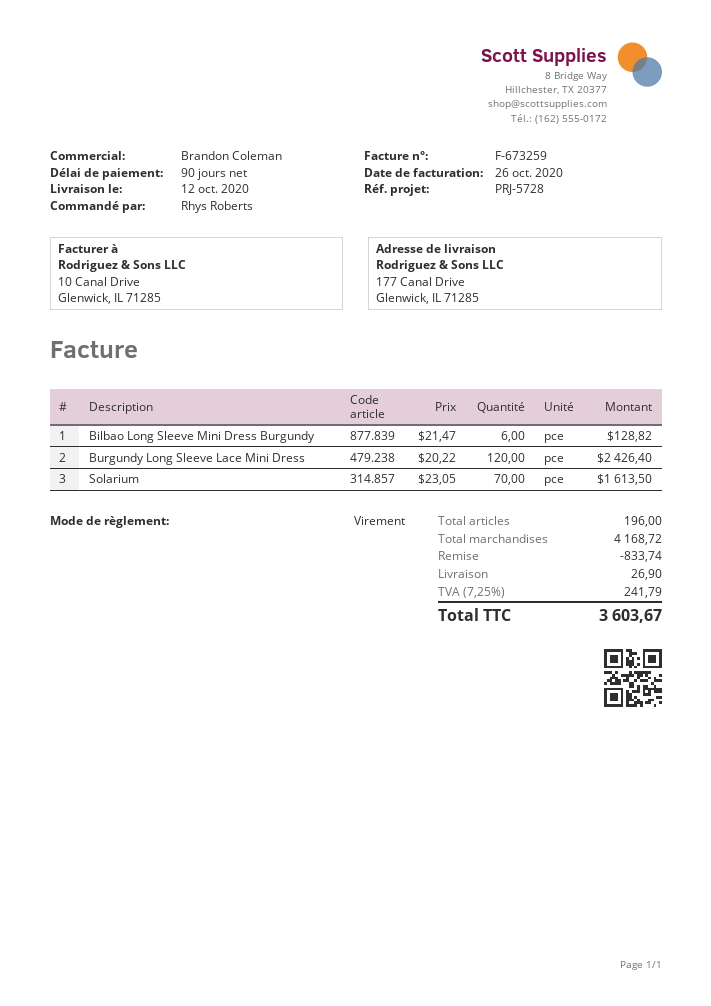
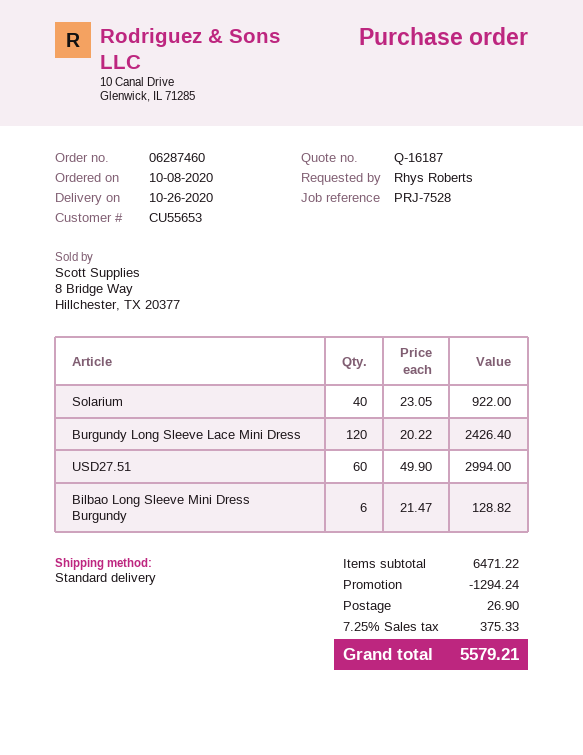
delivery date: 2020-10-12 -> 2020-10-26
reference: PRJ-5728 -> PRJ-7528
Solarium: 70 x 23.05 = 1613.50 -> 40 x 23.05 = 922.00
USD27.51: none -> 60 x 49.90 = 2994.00
subtotal: 4168.72 -> 6471.22
discount: 833.74 -> 1294.24
tax: 7.25% = 241.79 -> 7.25% = 375.33
total: 3603.67 -> 5579.21

